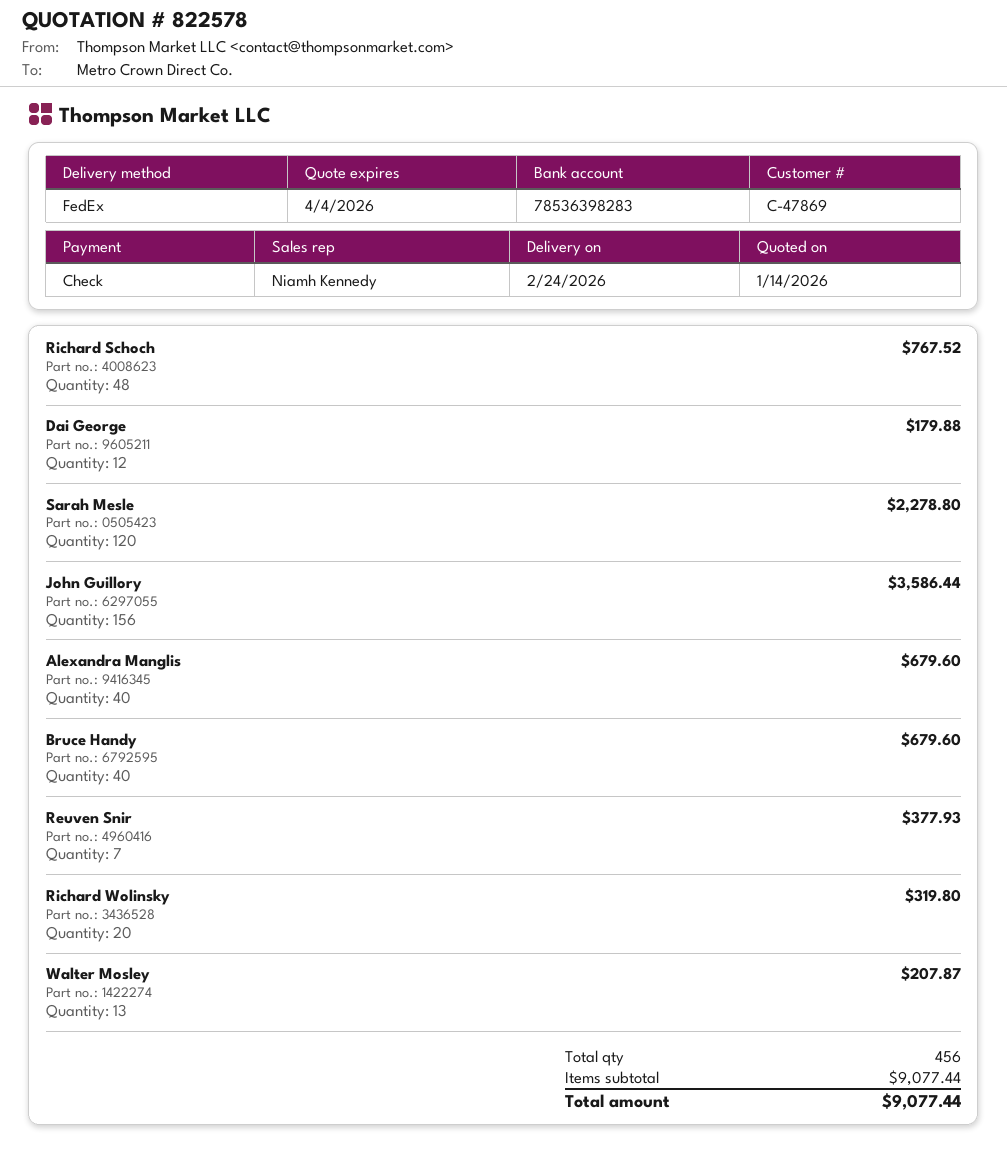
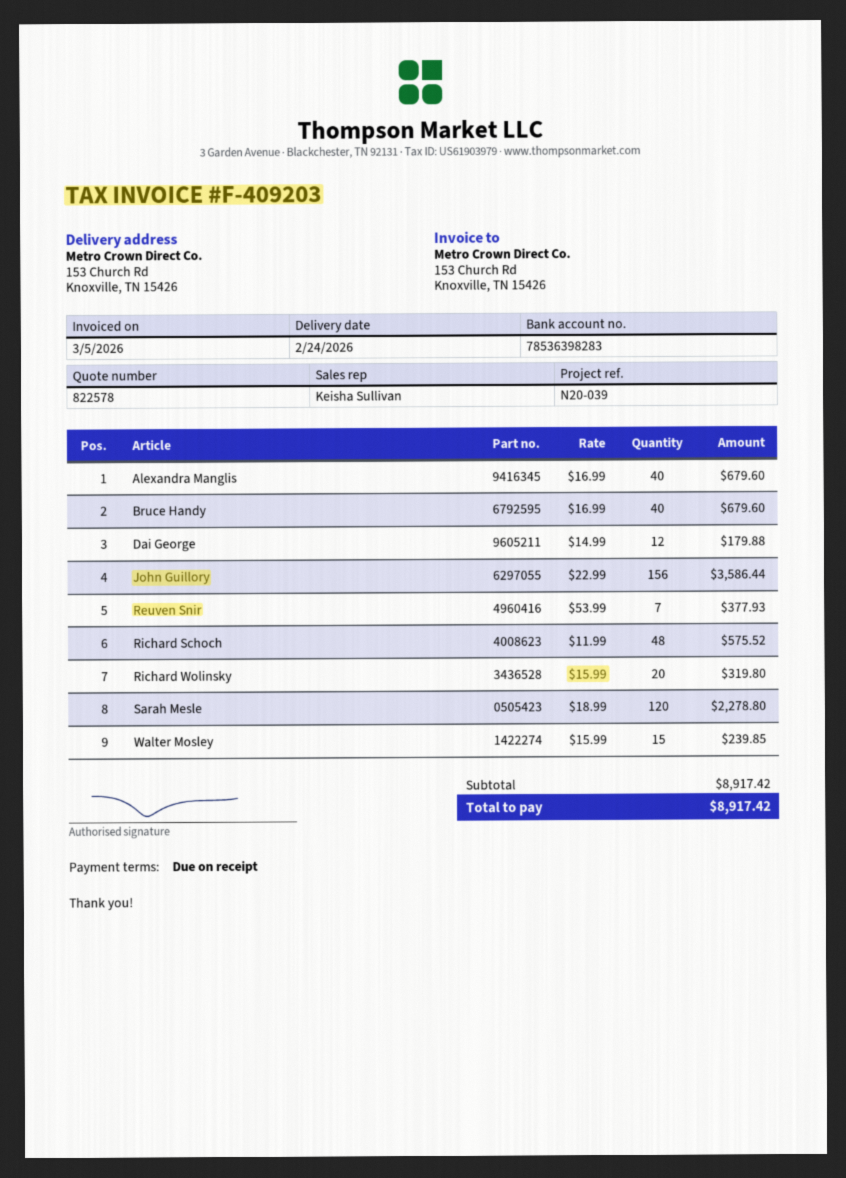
sales rep: Niamh Kennedy -> Keisha Sullivan
Richard Schoch: 48 for 767.52 -> 48 for 575.52
Walter Mosley: 13 for 207.87 -> 15 for 239.85
subtotal: 9077.44 -> 8917.42
total: 9077.44 -> 8917.42

